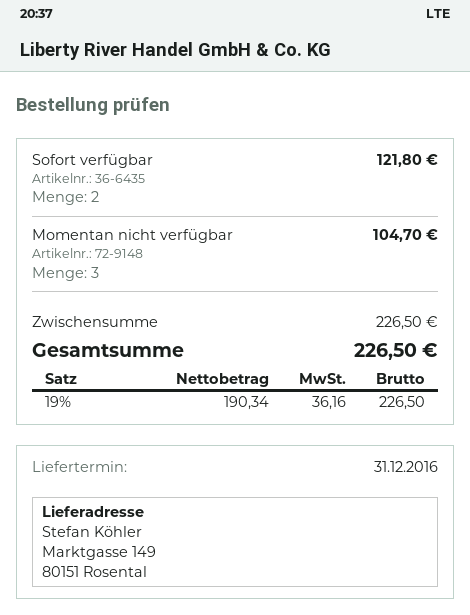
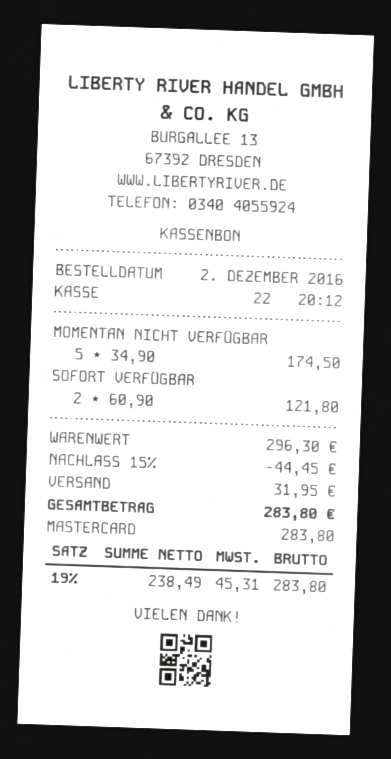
Momentan nicht verfügbar: 3 for 104.70 -> 5 for 174.50
subtotal: 226.50 -> 296.30
discount: none -> 15% = 44.45
shipping: none -> 31.95
net: 190.34 -> 238.49
tax: 19% = 36.16 -> 19% = 45.31
total: 226.50 -> 283.80

